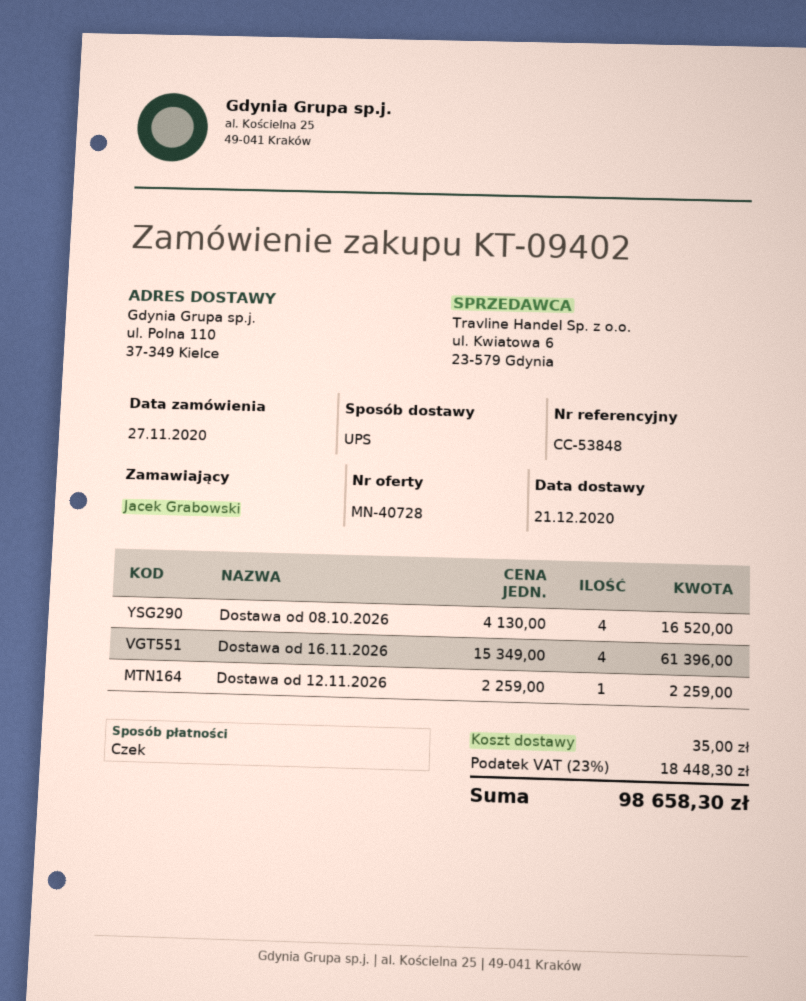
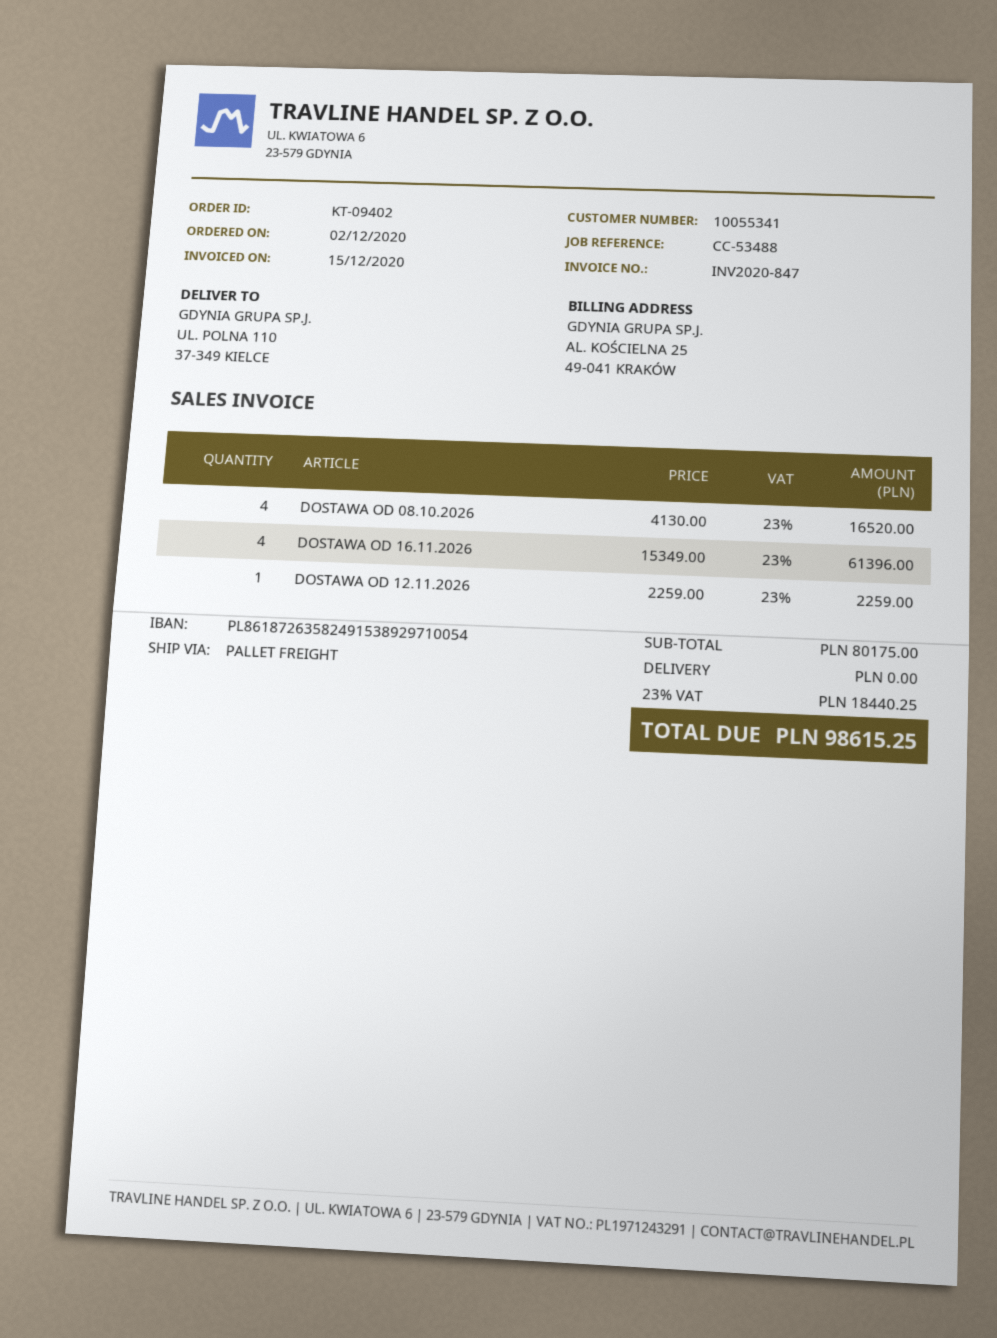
order date: 2020-11-27 -> 2020-12-02
reference: CC-53848 -> CC-53488
shipping method: UPS -> pallet freight
shipping: 35.00 -> 0.00
tax: 23% = 18448.30 -> 23% = 18440.25
total: 98658.30 -> 98615.25

